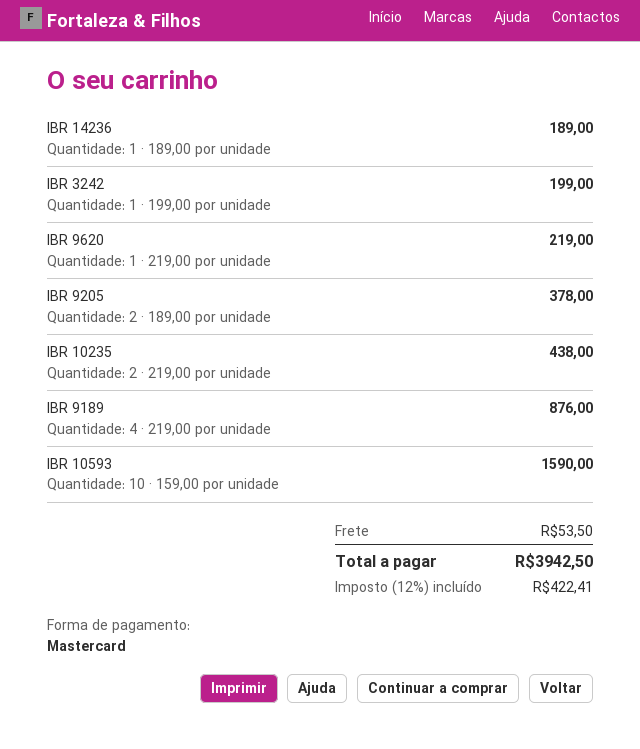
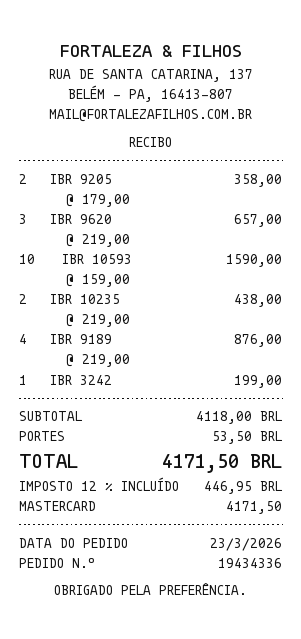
IBR 14236: 1 x 189.00 = 189.00 -> none
IBR 9620: 1 x 219.00 = 219.00 -> 3 x 219.00 = 657.00
IBR 9205: 2 x 189.00 = 378.00 -> 2 x 179.00 = 358.00
tax: 12% = 422.41 -> 12% = 446.95
total: 3942.50 -> 4171.50

